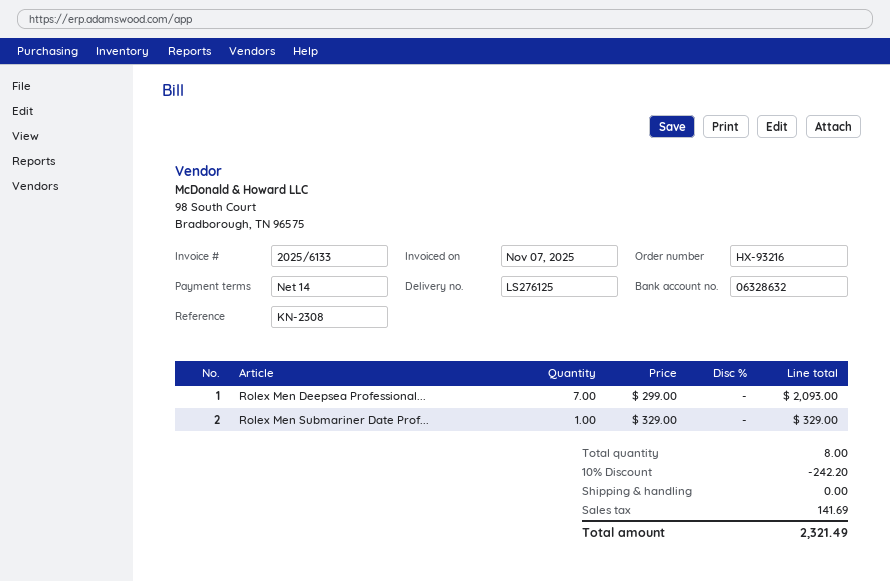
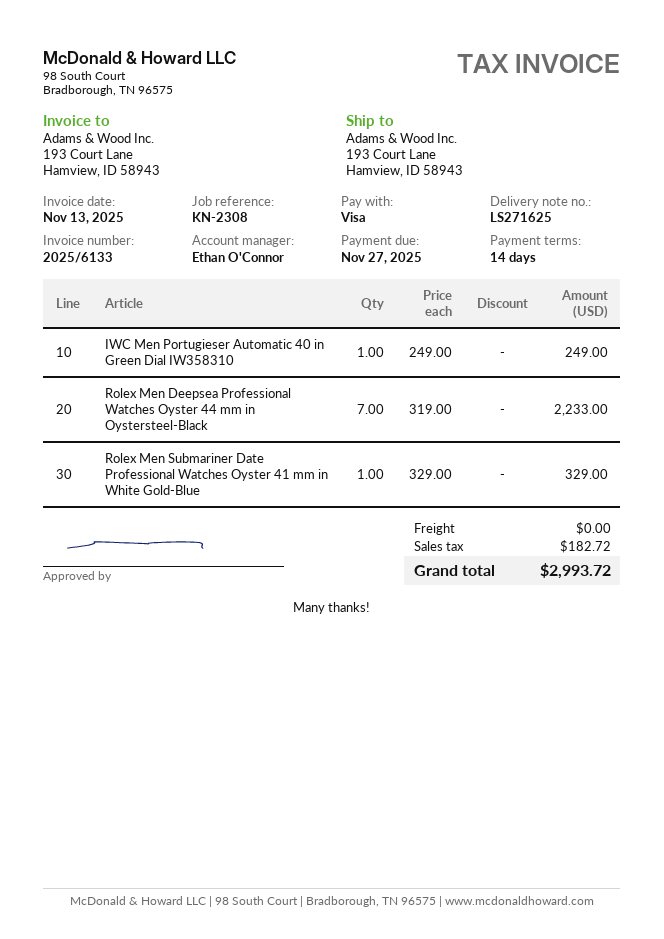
delivery note number: LS276125 -> LS271625
invoice date: 2025-11-07 -> 2025-11-13
Rolex Men Deepsea Professional...: 7 x 299.00 = 2093.00 -> 7 x 319.00 = 2233.00
IWC Men Portugieser Automatic 40 in Green Dial IW358310: none -> 1 x 249.00 = 249.00
discount: 10% = 242.20 -> none
tax: 141.69 -> 182.72
total: 2321.49 -> 2993.72

